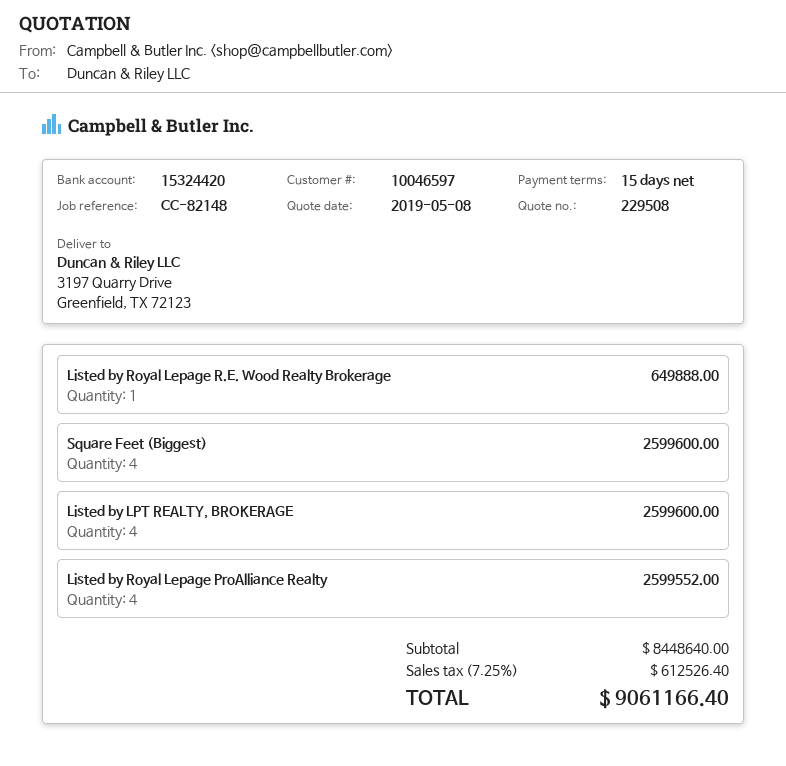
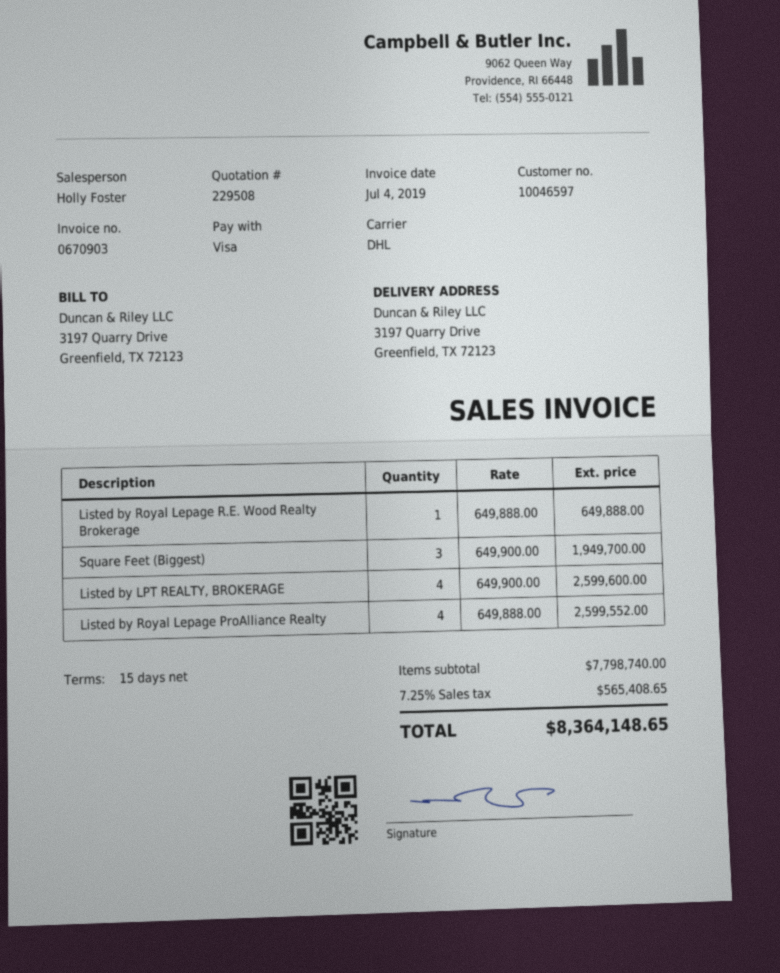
Square Feet (Biggest): 4 for 2599600.00 -> 3 for 1949700.00
subtotal: 8448640.00 -> 7798740.00
tax: 7.25% = 612526.40 -> 7.25% = 565408.65
total: 9061166.40 -> 8364148.65

